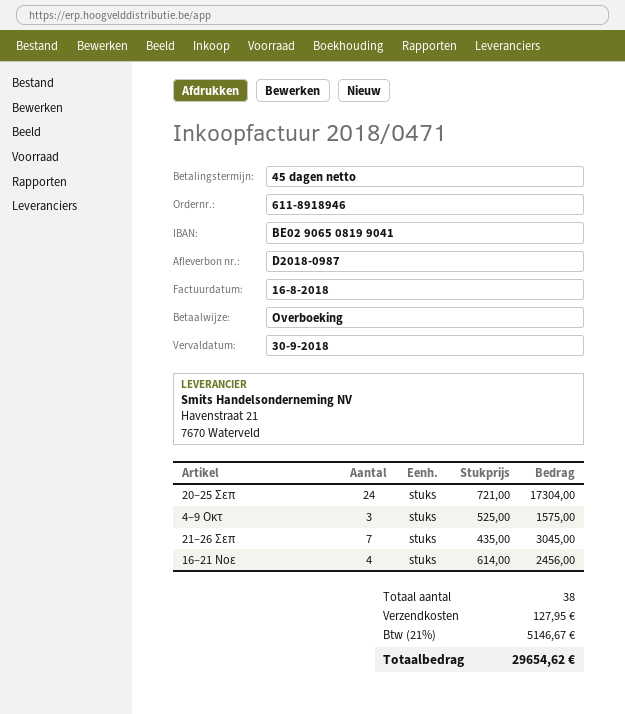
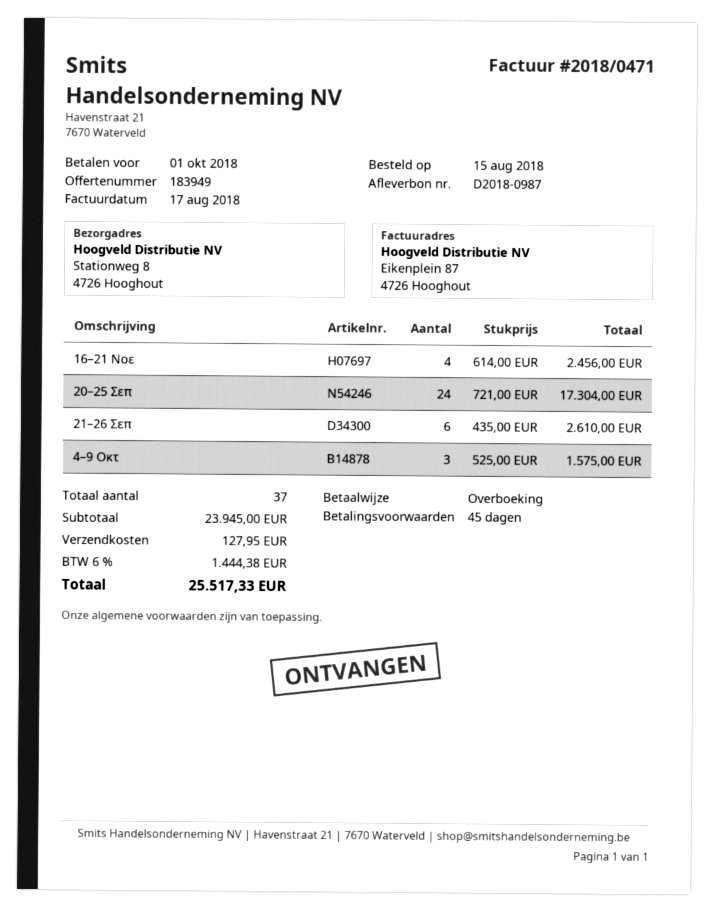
invoice date: 2018-08-16 -> 2018-08-17
due date: 2018-09-30 -> 2018-10-01
21–26 Σεπ: 7 x 435.00 = 3045.00 -> 6 x 435.00 = 2610.00
total quantity: 38 -> 37
tax: 21% = 5146.67 -> 6% = 1444.38
total: 29654.62 -> 25517.33

